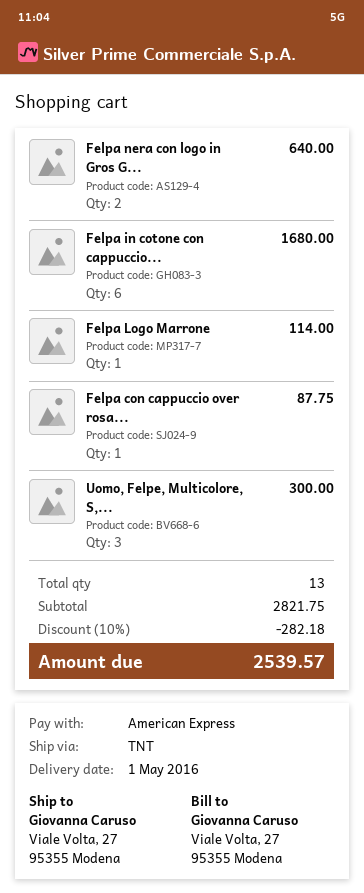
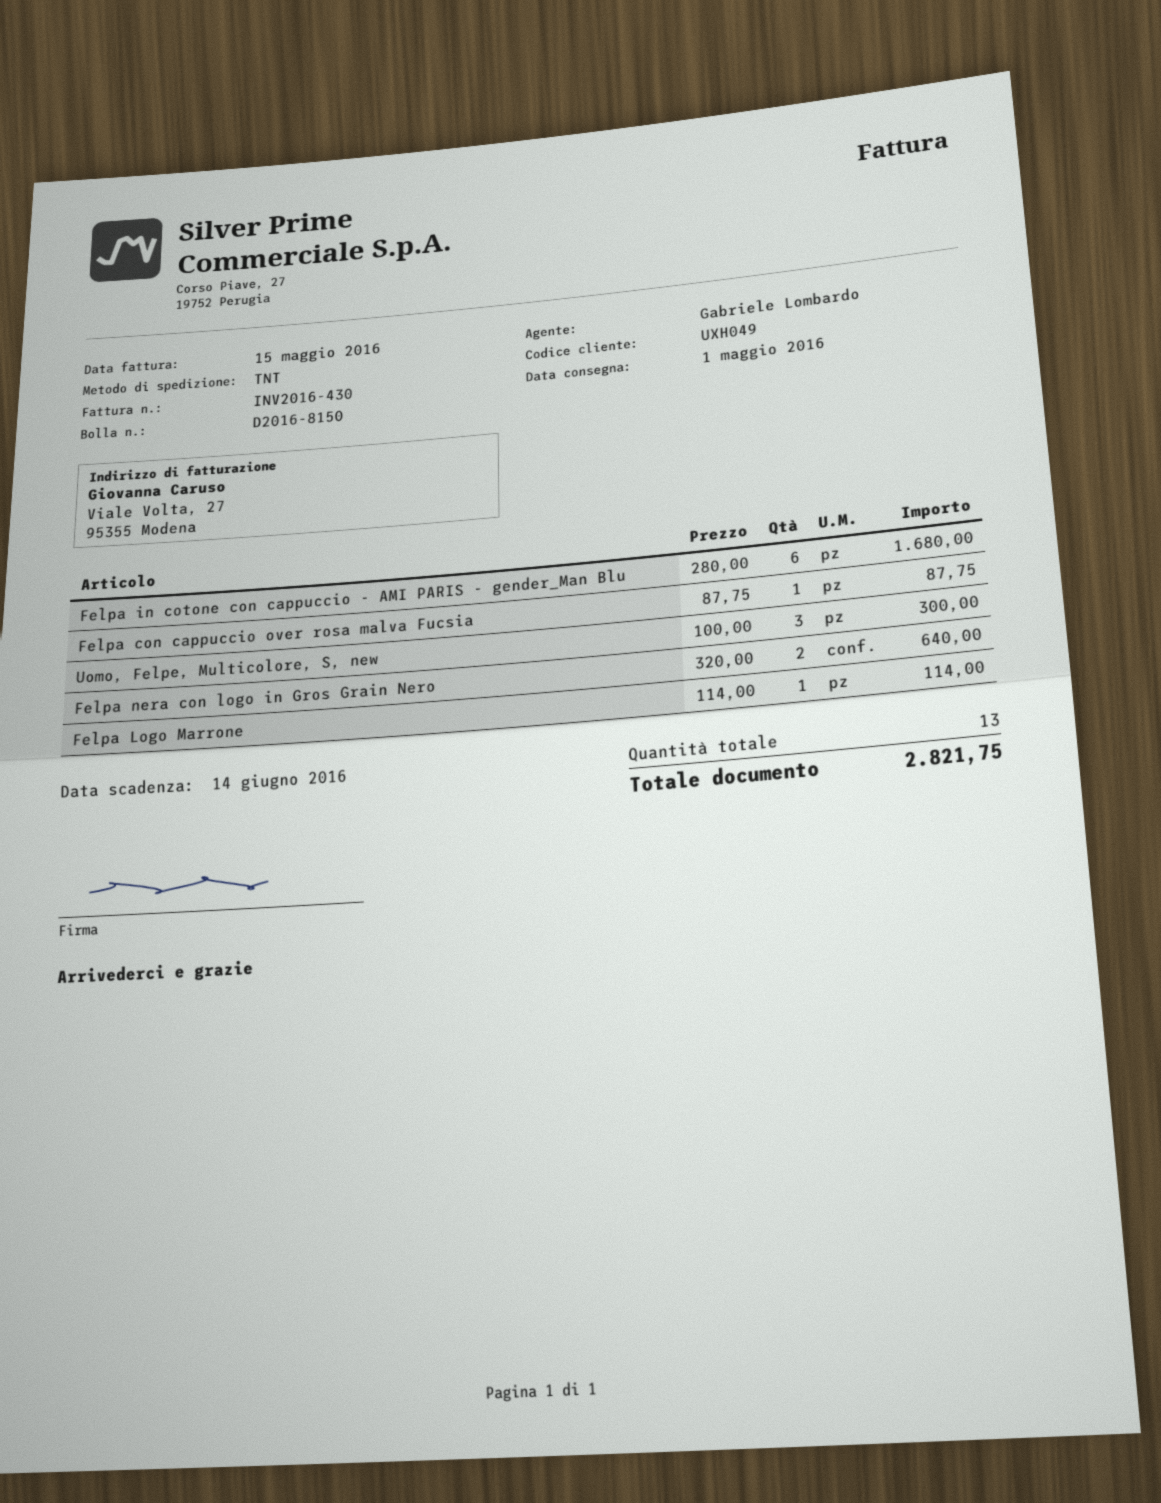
discount: 10% = 282.18 -> none
total: 2539.57 -> 2821.75

